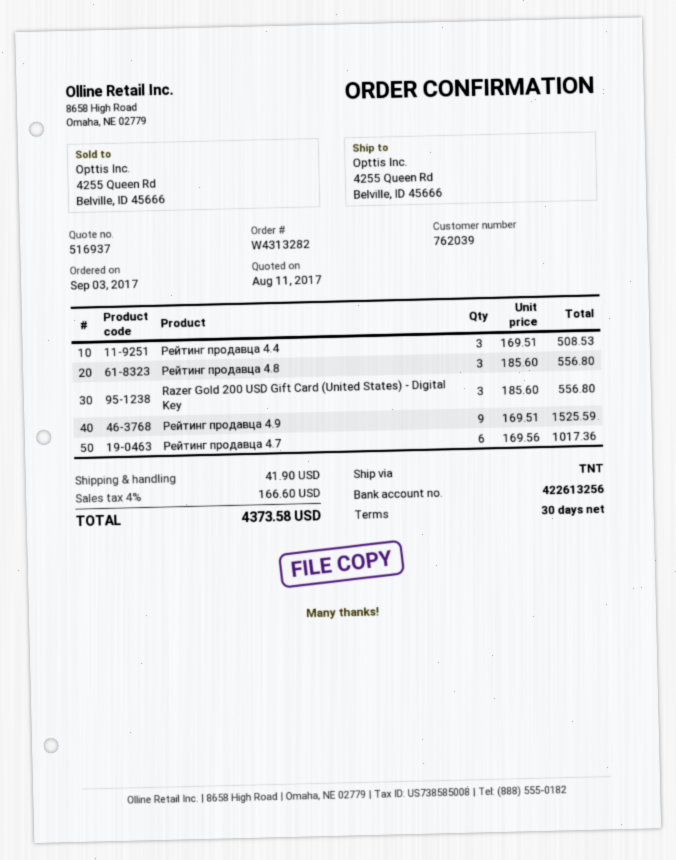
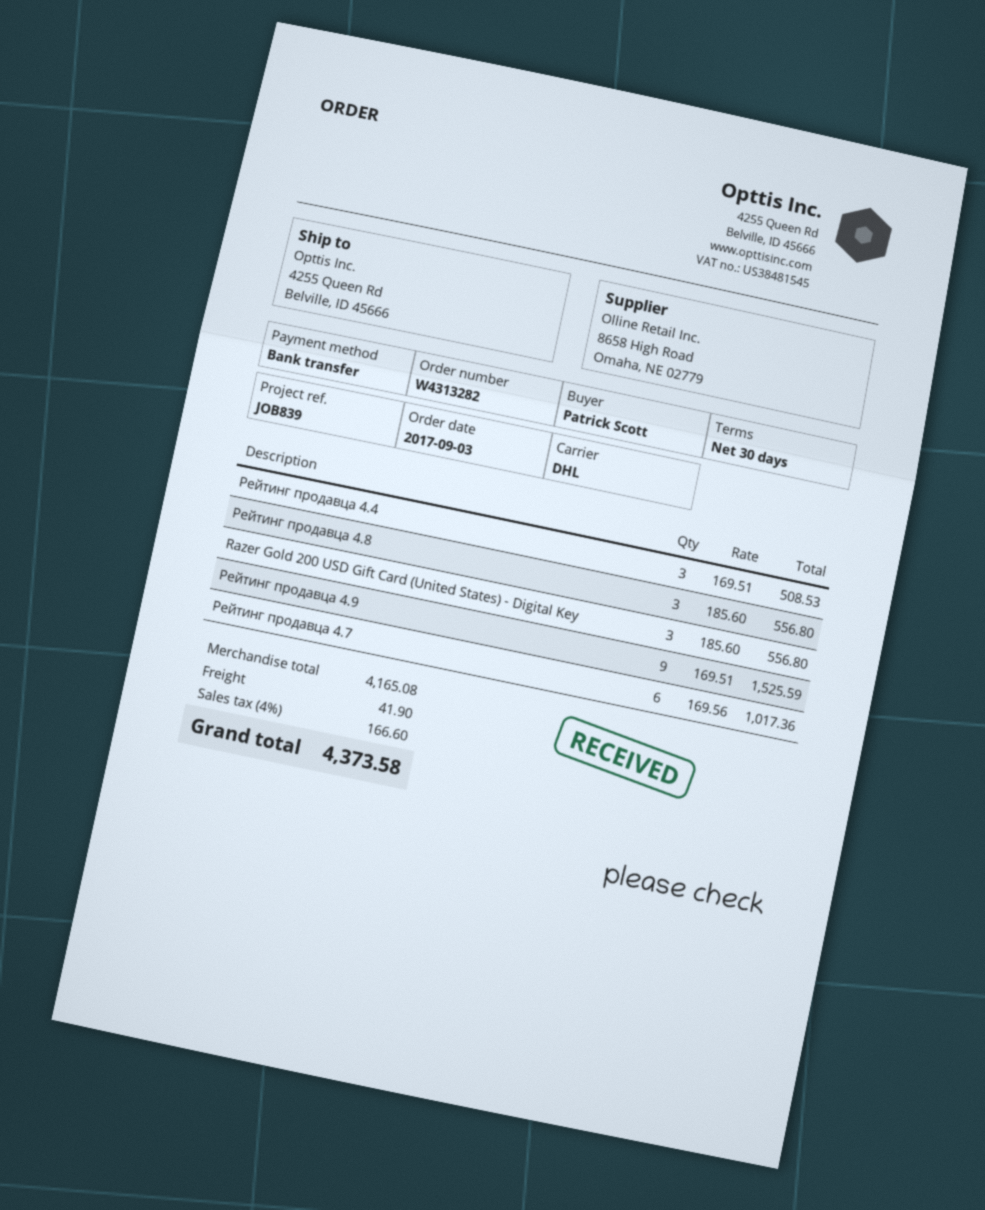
shipping method: TNT -> DHL

